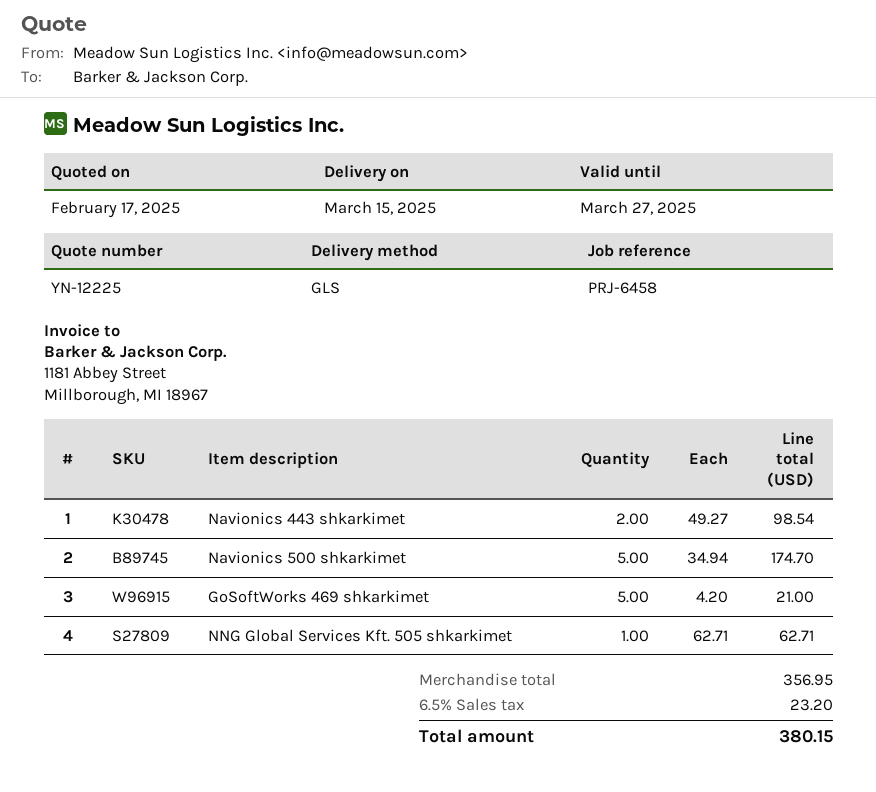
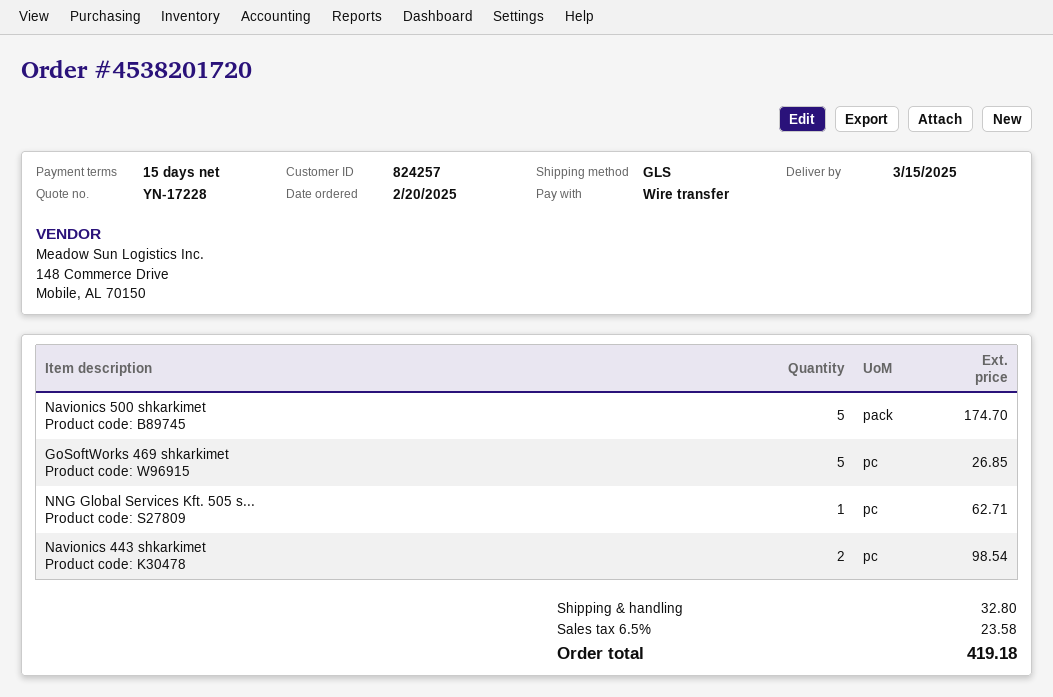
quote number: YN-12225 -> YN-17228
GoSoftWorks 469 shkarkimet: 5 for 21.00 -> 5 for 26.85
shipping: none -> 32.80
tax: 6.5% = 23.20 -> 6.5% = 23.58
total: 380.15 -> 419.18

